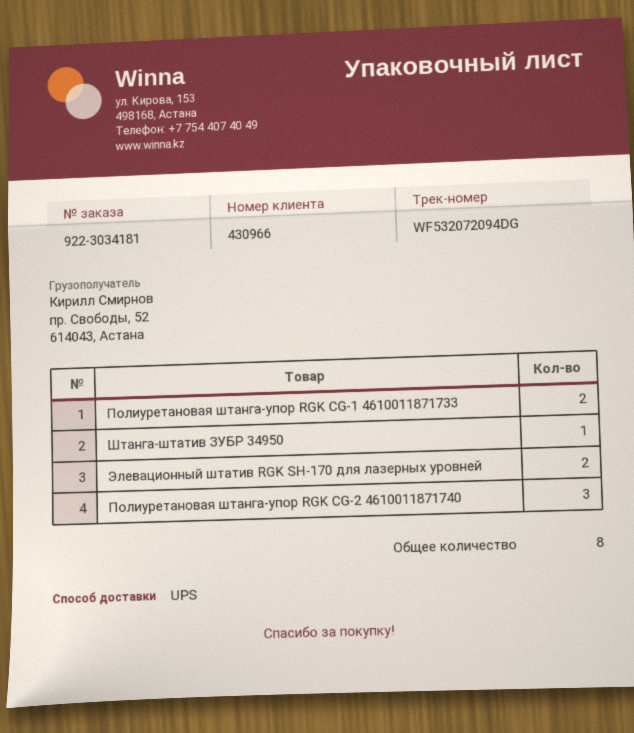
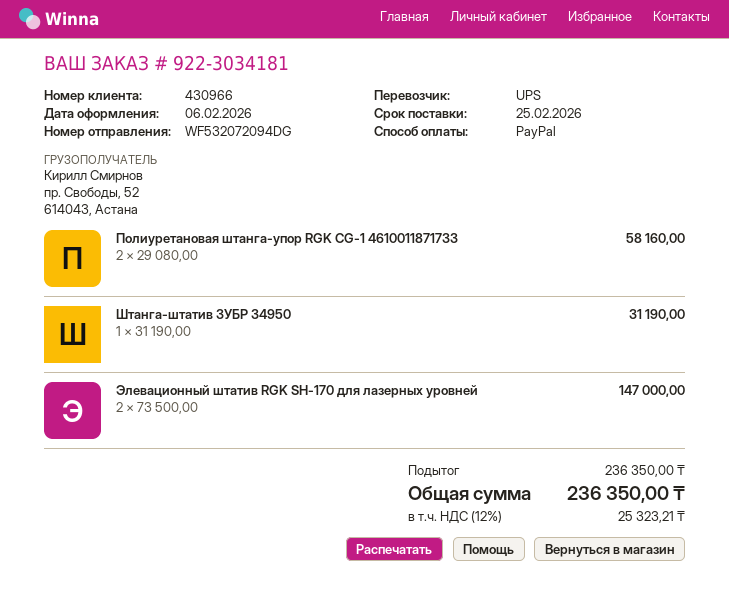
Полиуретановая штанга-упор RGK CG-2 4610011871740: 3 -> none

